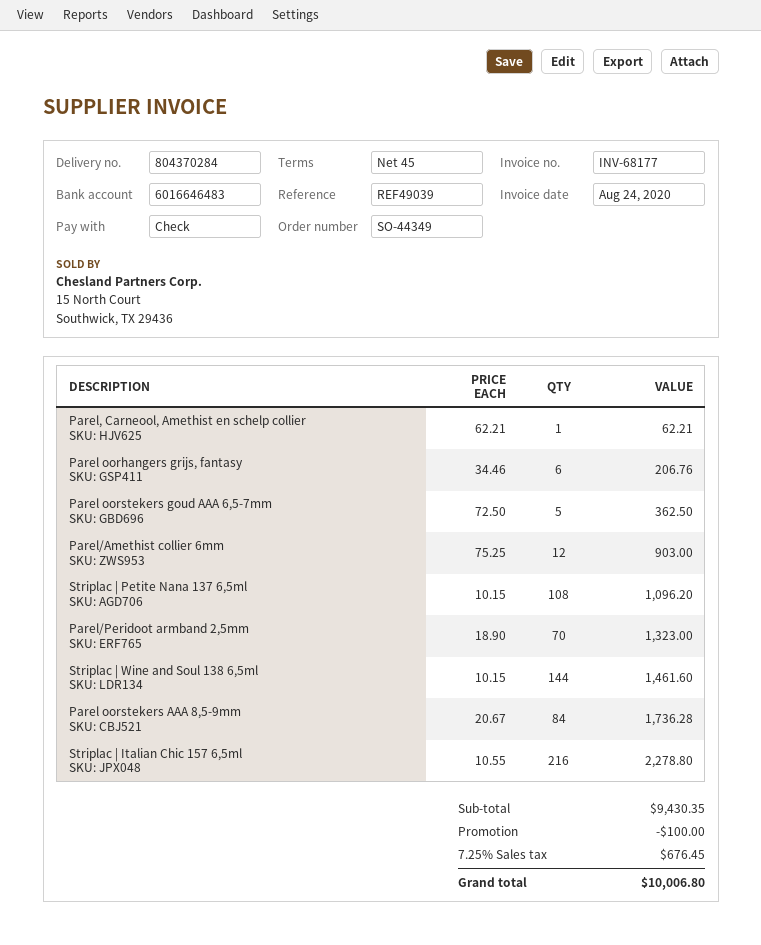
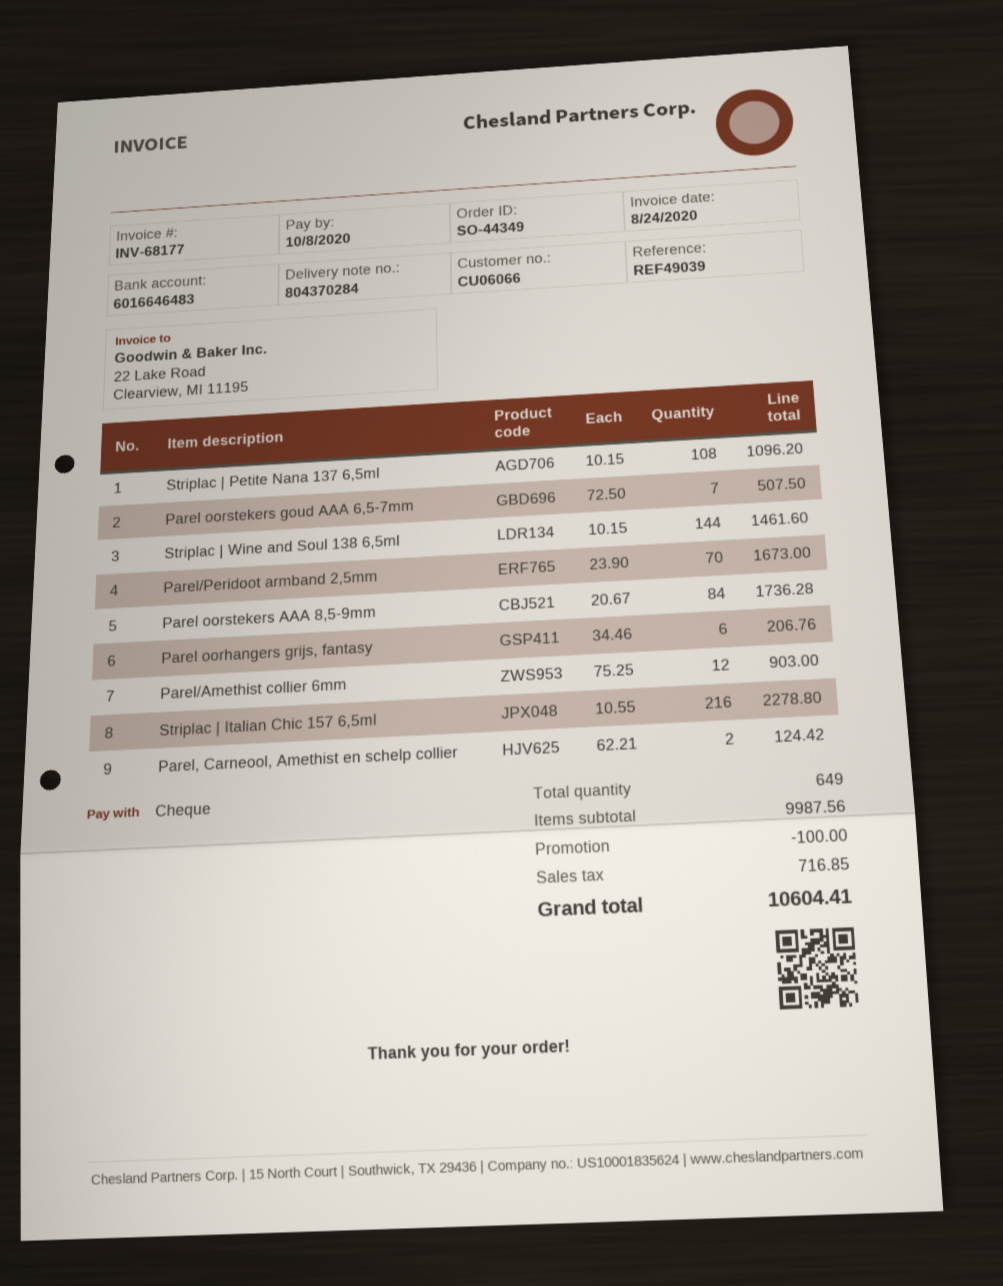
Parel, Carneool, Amethist en schelp collier: 1 x 62.21 = 62.21 -> 2 x 62.21 = 124.42
Parel oorstekers goud AAA 6,5-7mm: 5 x 72.50 = 362.50 -> 7 x 72.50 = 507.50
Parel/Peridoot armband 2,5mm: 70 x 18.90 = 1323.00 -> 70 x 23.90 = 1673.00
subtotal: 9430.35 -> 9987.56
tax: 676.45 -> 716.85
total: 10006.80 -> 10604.41

